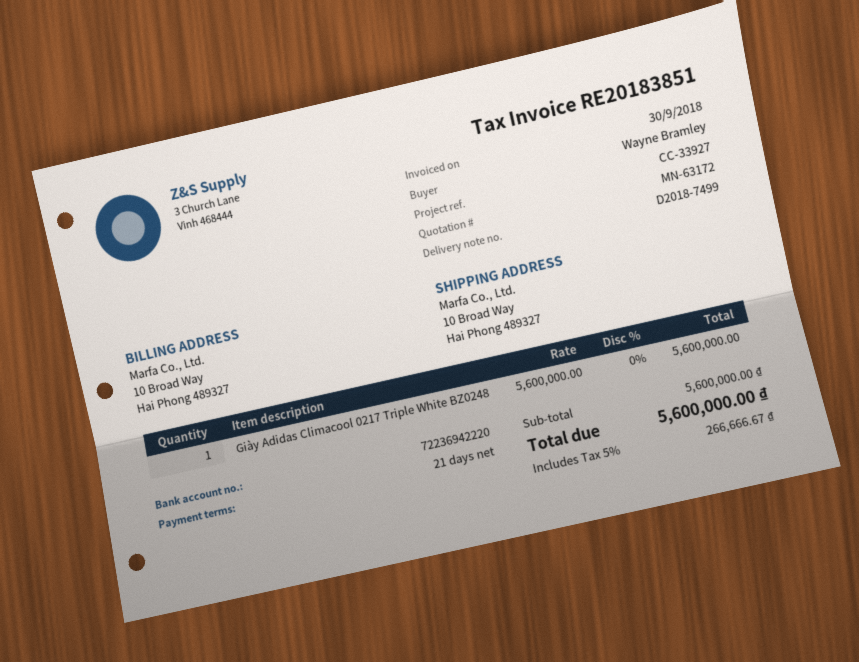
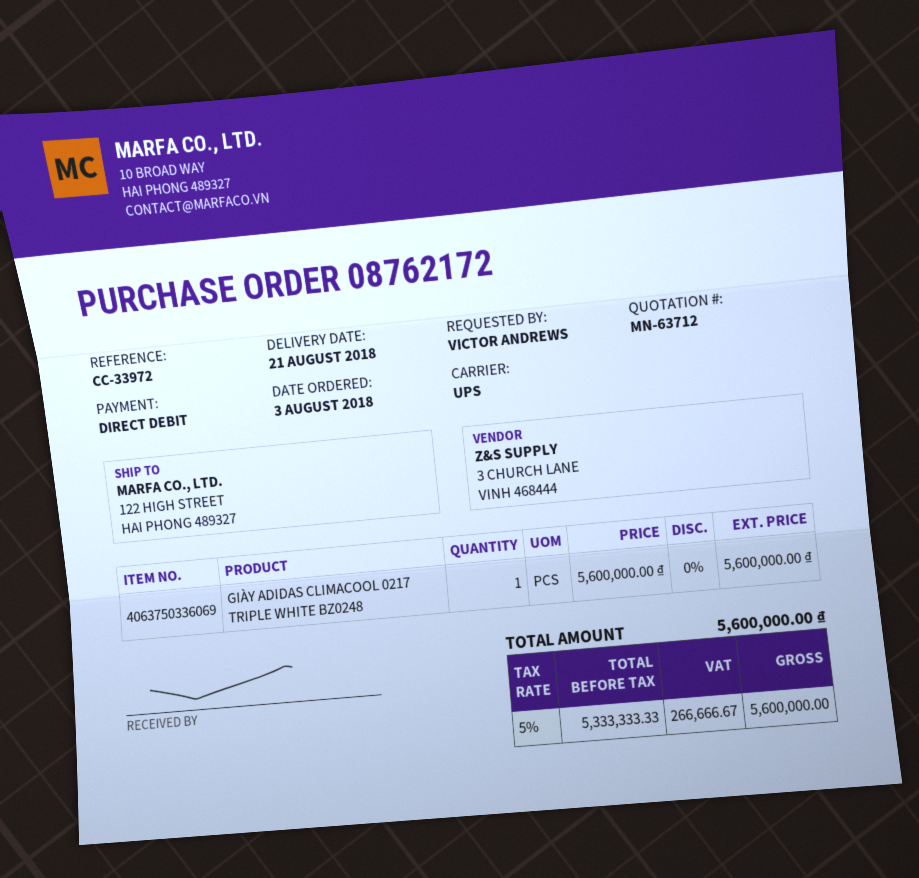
quote number: MN-63172 -> MN-63712
reference: CC-33927 -> CC-33972
ordered by: Wayne Bramley -> VICTOR ANDREWS
ship to: 10 Broad Way, Hai Phong 489327 -> 122 HIGH STREET, HAI PHONG 489327

